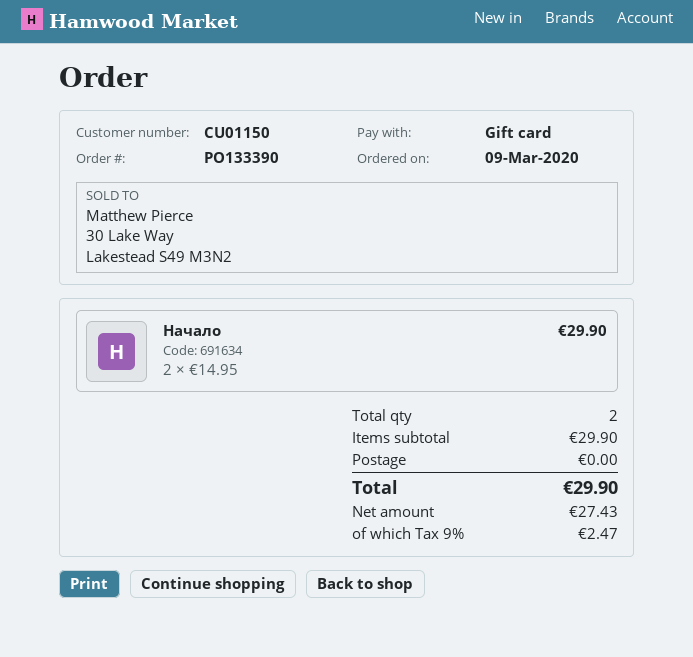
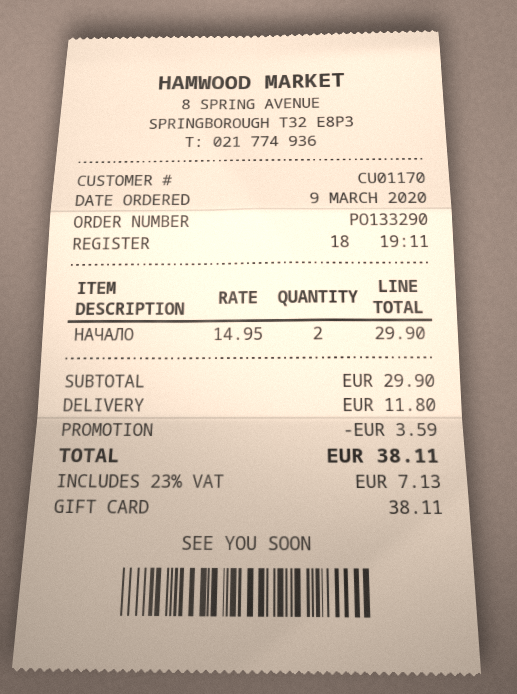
order number: PO133390 -> PO133290
customer number: CU01150 -> CU01170
discount: none -> 3.59
shipping: 0.00 -> 11.80
tax: 9% = 2.47 -> 23% = 7.13
total: 29.90 -> 38.11

